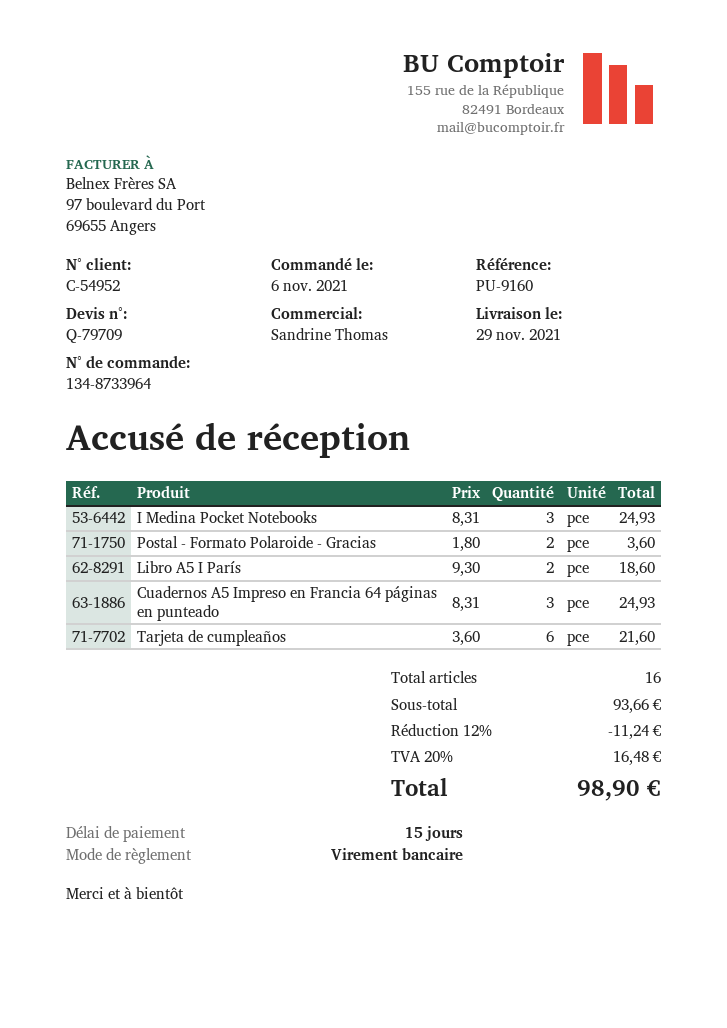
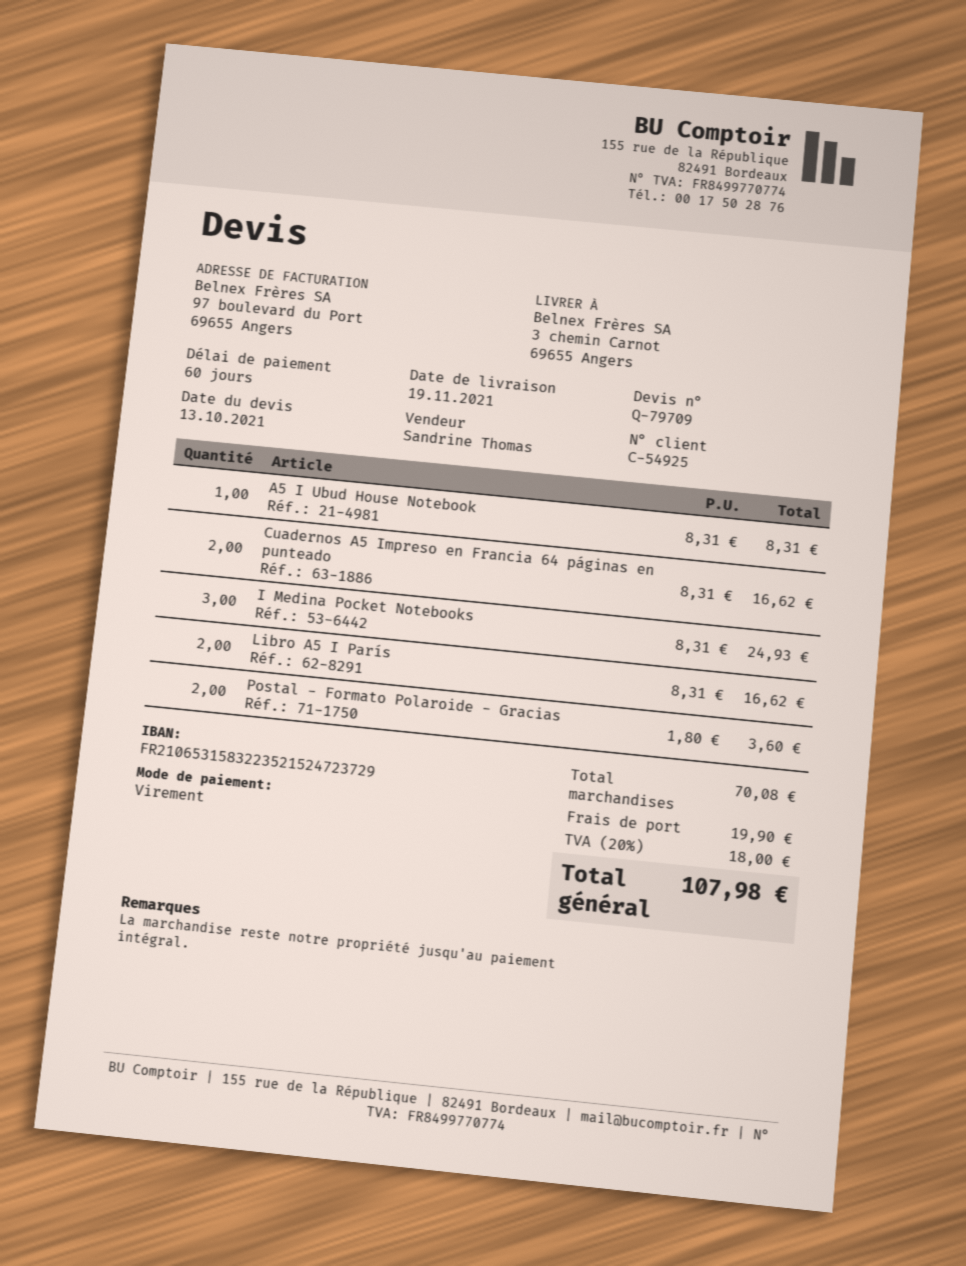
delivery date: 2021-11-29 -> 2021-11-19
payment terms: 15 days -> 60 days
customer number: C-54952 -> C-54925
Libro A5 I París: 2 x 9.30 = 18.60 -> 2 x 8.31 = 16.62
Cuadernos A5 Impreso en Francia 64 páginas en punteado: 3 x 8.31 = 24.93 -> 2 x 8.31 = 16.62
Tarjeta de cumpleaños: 6 x 3.60 = 21.60 -> none
A5 I Ubud House Notebook: none -> 1 x 8.31 = 8.31
subtotal: 93.66 -> 70.08
discount: 12% = 11.24 -> none
shipping: none -> 19.90
tax: 20% = 16.48 -> 20% = 18.00
total: 98.90 -> 107.98

